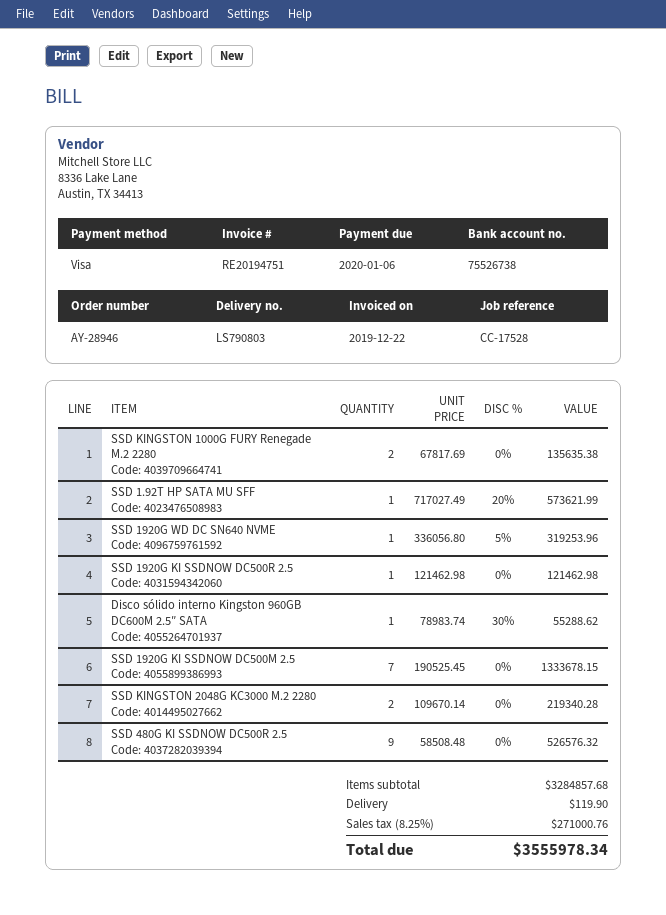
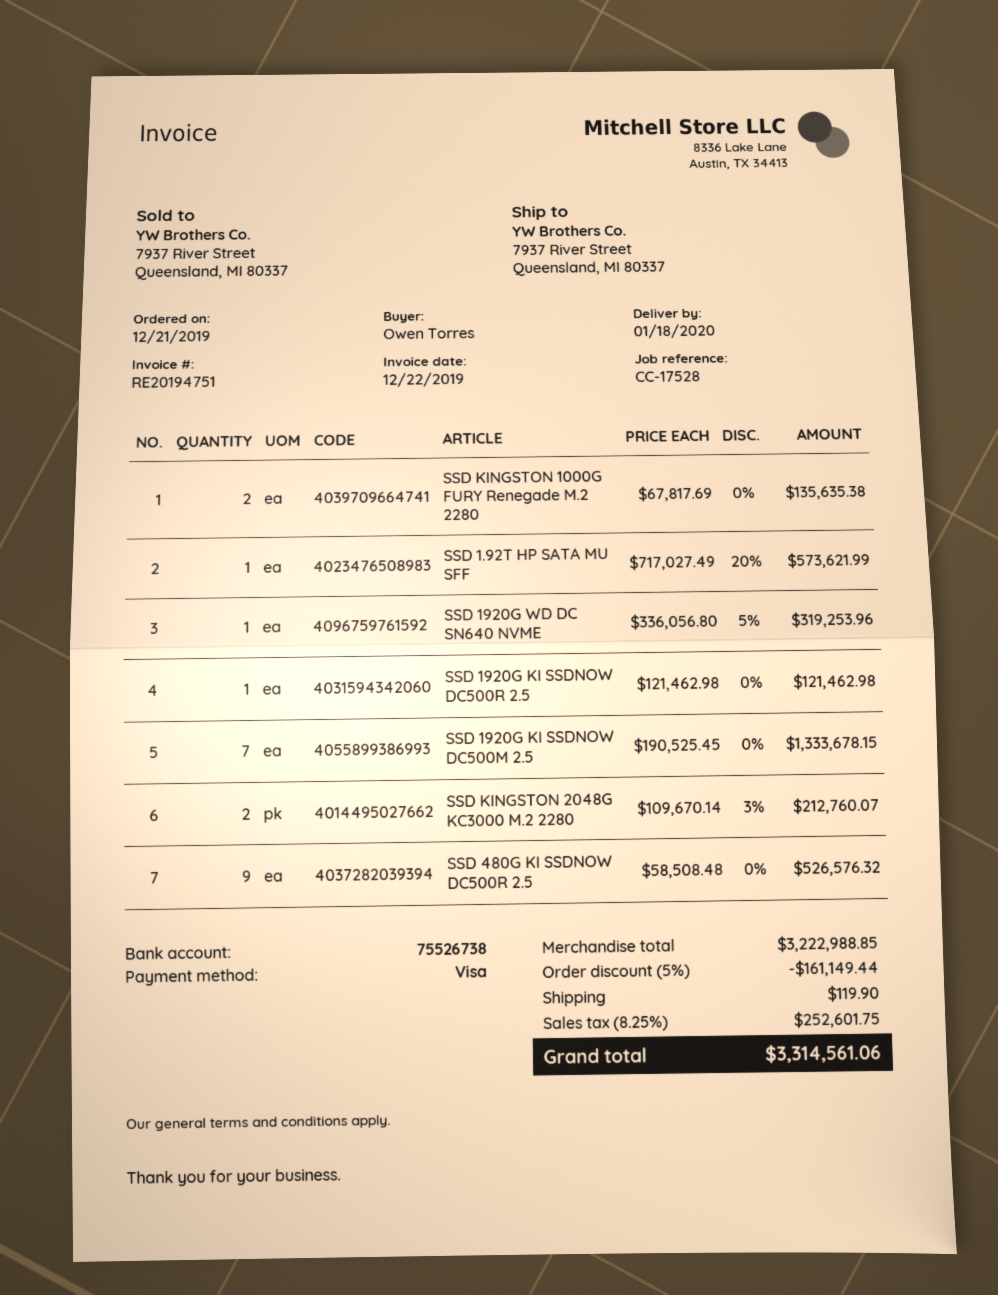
Disco sólido interno Kingston 960GB DC600M 2.5″ SATA: 1 x 78983.74 - 30% = 55288.62 -> none
SSD KINGSTON 2048G KC3000 M.2 2280: 2 x 109670.14 = 219340.28 -> 2 x 109670.14 - 3% = 212760.07
subtotal: 3284857.68 -> 3222988.85
discount: none -> 5% = 161149.44
tax: 8.25% = 271000.76 -> 8.25% = 252601.75
total: 3555978.34 -> 3314561.06

